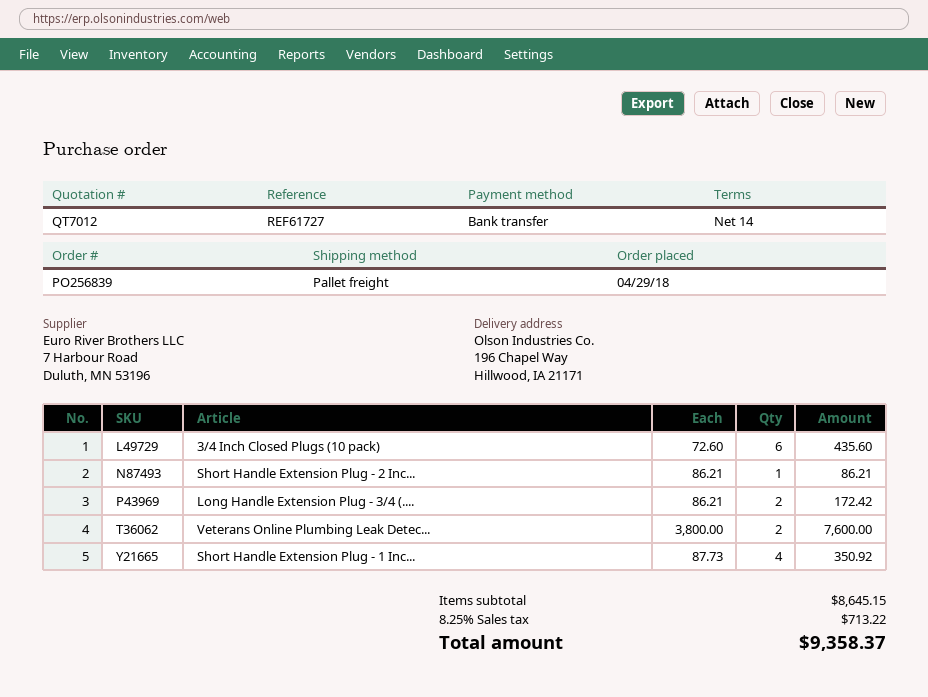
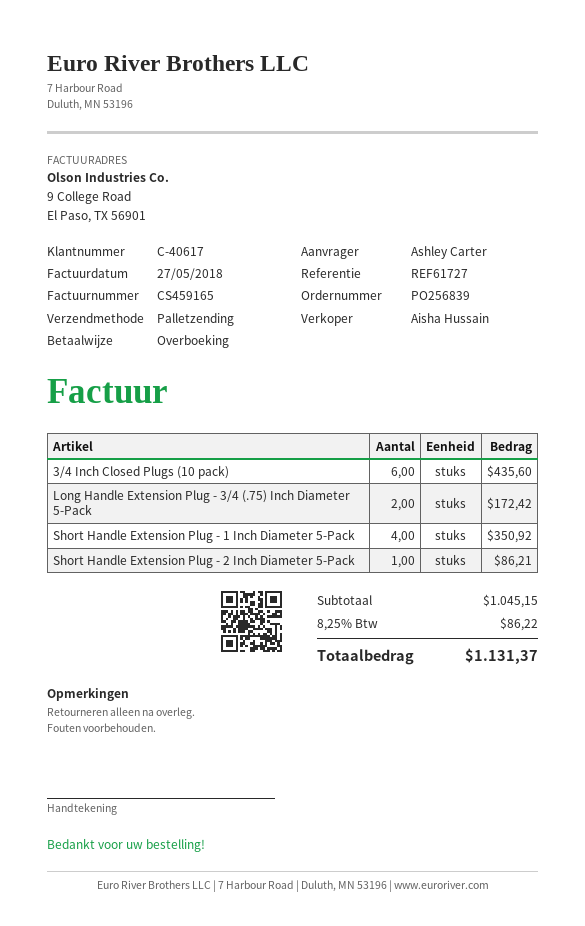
Veterans Online Plumbing Leak Detec...: 2 for 7600.00 -> none
subtotal: 8645.15 -> 1045.15
tax: 8.25% = 713.22 -> 8.25% = 86.22
total: 9358.37 -> 1131.37

